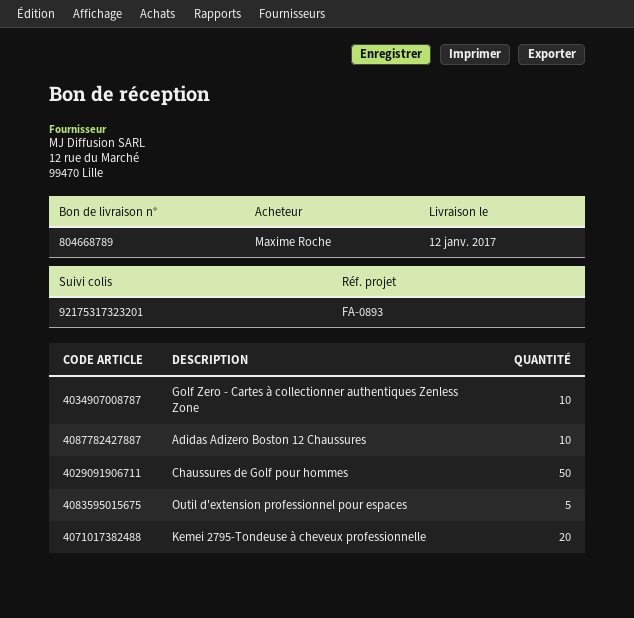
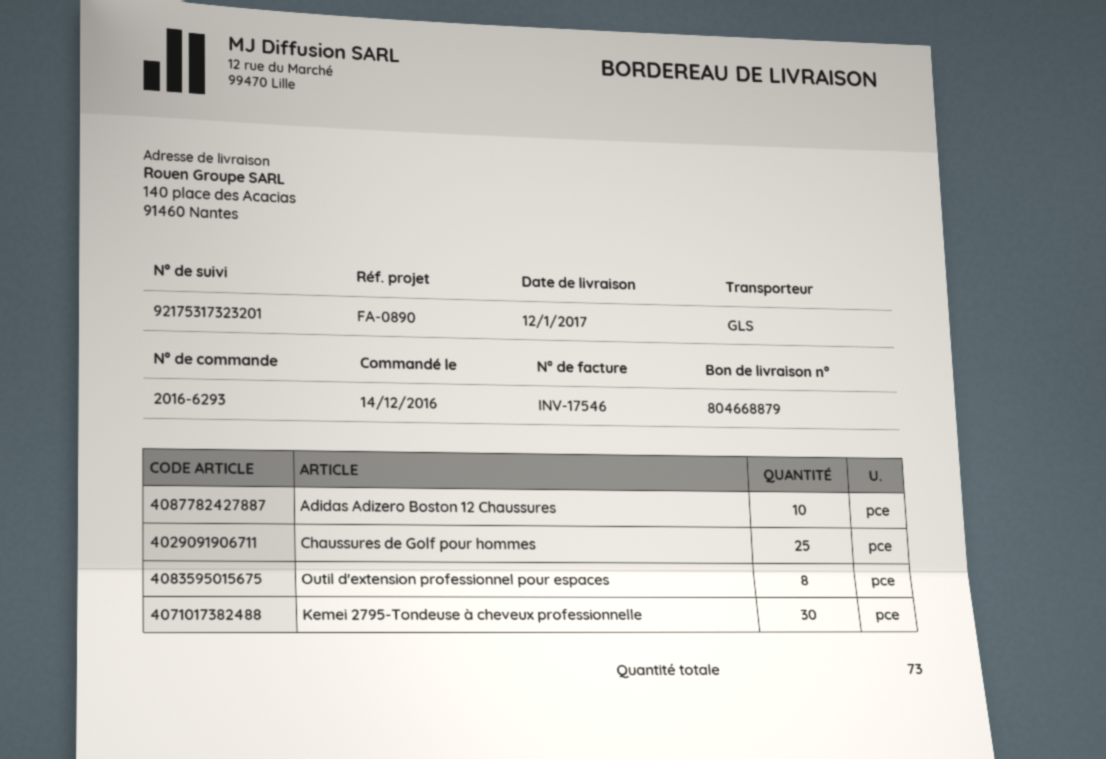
delivery note number: 804668789 -> 804668879
reference: FA-0893 -> FA-0890
Golf Zero - Cartes à collectionner authentiques Zenless Zone: 10 -> none
Chaussures de Golf pour hommes: 50 -> 25
Outil d'extension professionnel pour espaces: 5 -> 8
Kemei 2795-Tondeuse à cheveux professionnelle: 20 -> 30

